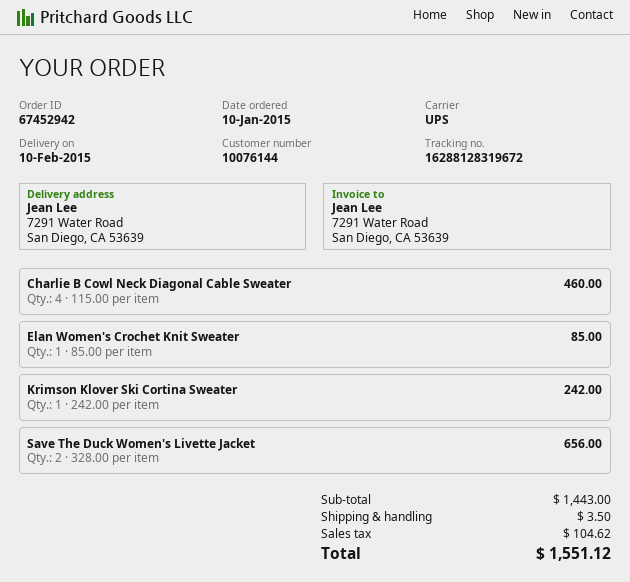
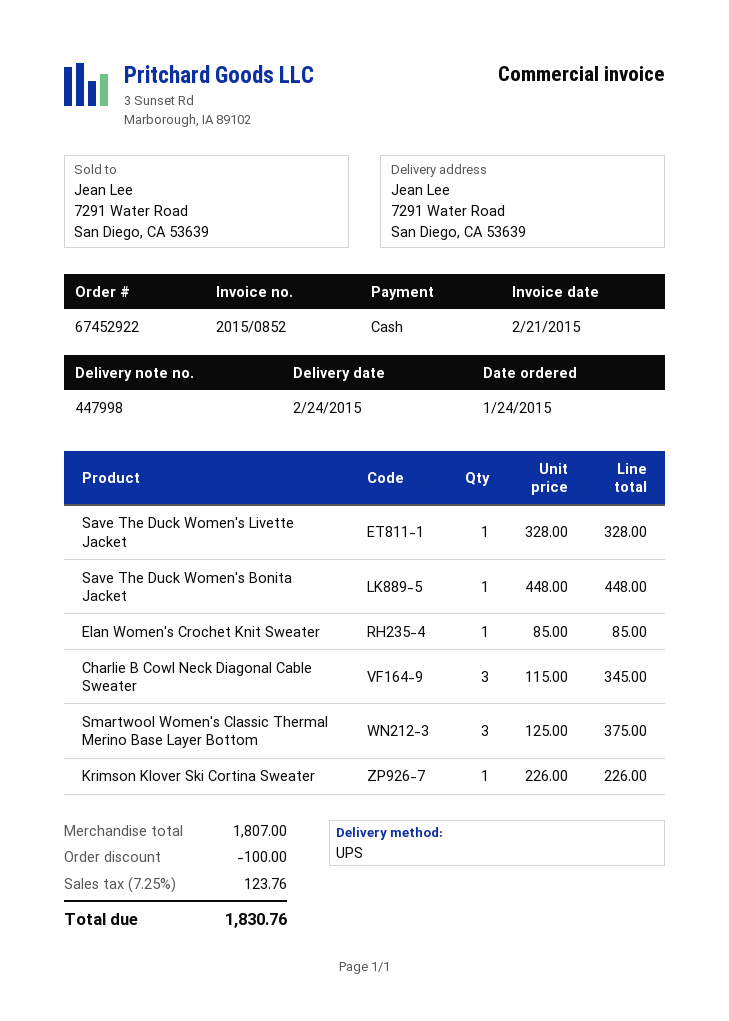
order number: 67452942 -> 67452922
order date: 2015-01-10 -> 2015-01-24
delivery date: 2015-02-10 -> 2015-02-24
Charlie B Cowl Neck Diagonal Cable Sweater: 4 x 115.00 = 460.00 -> 3 x 115.00 = 345.00
Krimson Klover Ski Cortina Sweater: 1 x 242.00 = 242.00 -> 1 x 226.00 = 226.00
Save The Duck Women's Livette Jacket: 2 x 328.00 = 656.00 -> 1 x 328.00 = 328.00
Save The Duck Women's Bonita Jacket: none -> 1 x 448.00 = 448.00
Smartwool Women's Classic Thermal Merino Base Layer Bottom: none -> 3 x 125.00 = 375.00
subtotal: 1443.00 -> 1807.00
discount: none -> 100.00
shipping: 3.50 -> none
tax: 104.62 -> 123.76
total: 1551.12 -> 1830.76

